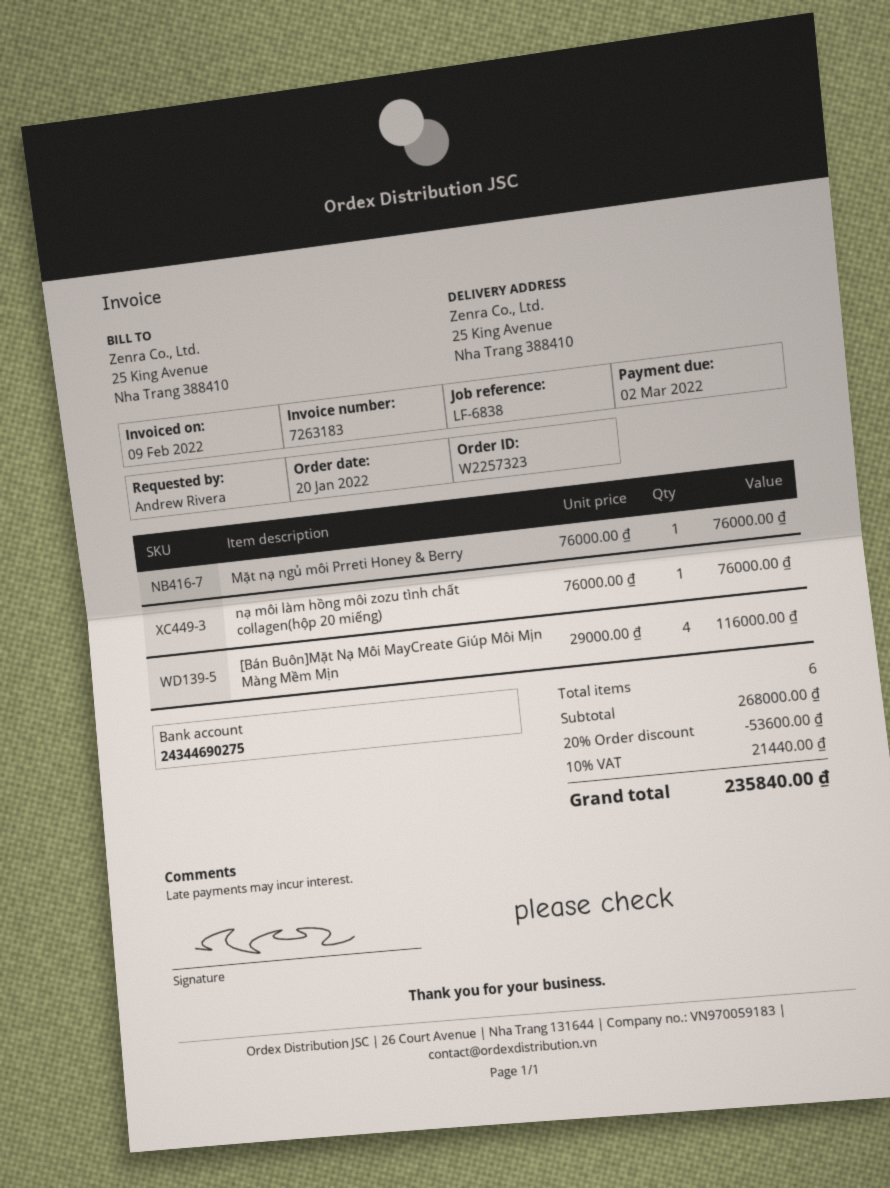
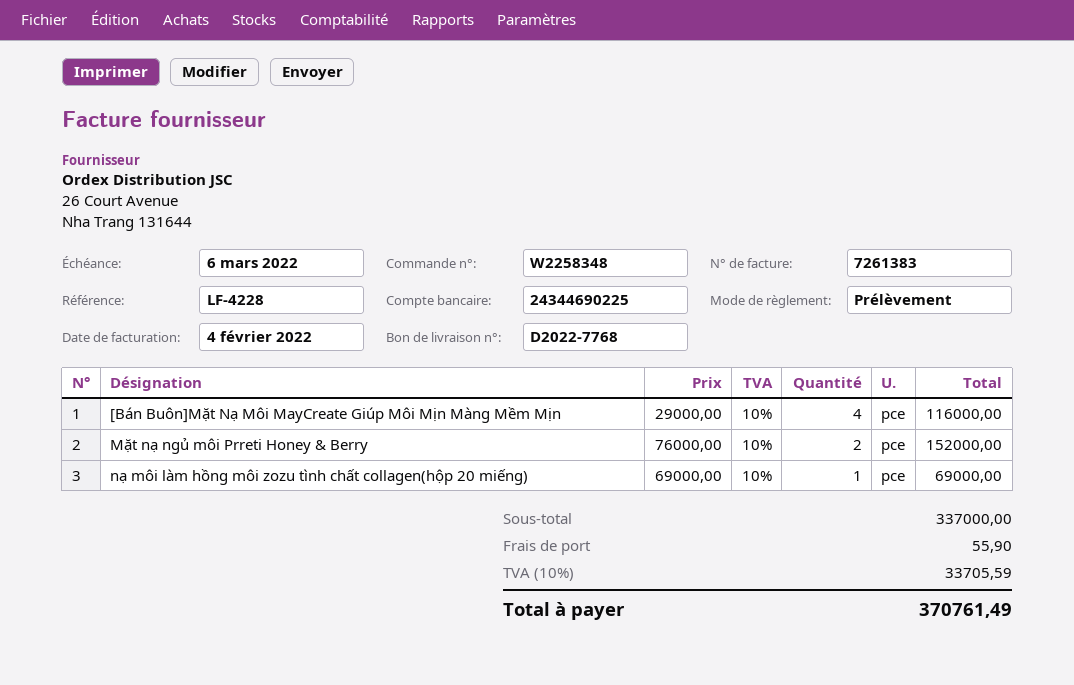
order number: W2257323 -> W2258348
invoice number: 7263183 -> 7261383
invoice date: 2022-02-09 -> 2022-02-04
due date: 2022-03-02 -> 2022-03-06
reference: LF-6838 -> LF-4228
bank account: 24344690275 -> 24344690225
Mặt nạ ngủ môi Prreti Honey & Berry: 1 x 76000.00 = 76000.00 -> 2 x 76000.00 = 152000.00
nạ môi làm hồng môi zozu tình chất collagen(hộp 20 miếng): 1 x 76000.00 = 76000.00 -> 1 x 69000.00 = 69000.00
subtotal: 268000.00 -> 337000.00
discount: 20% = 53600.00 -> none
shipping: none -> 55.90
tax: 10% = 21440.00 -> 10% = 33705.59
total: 235840.00 -> 370761.49

